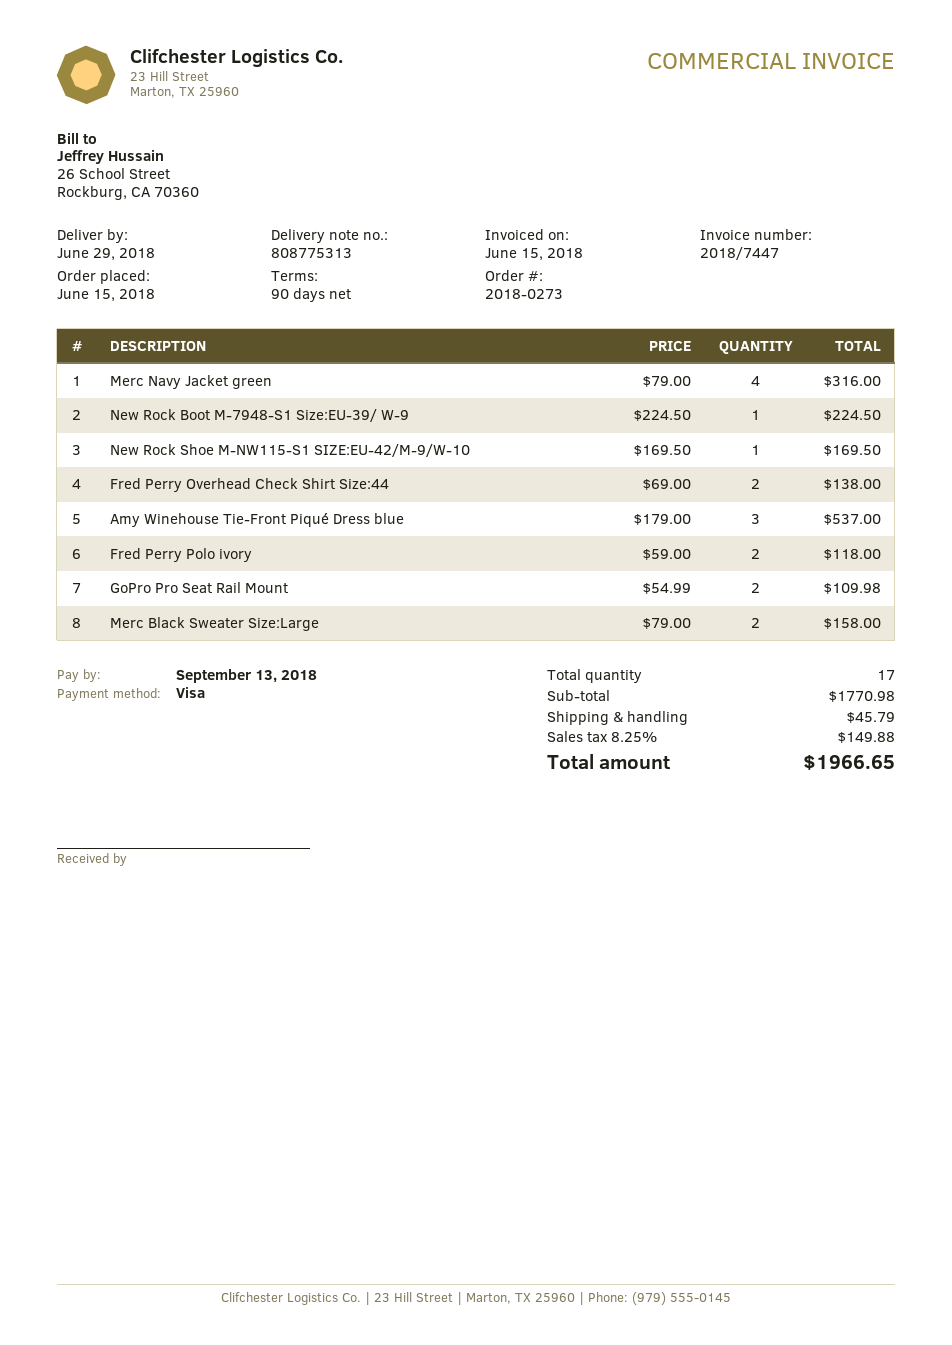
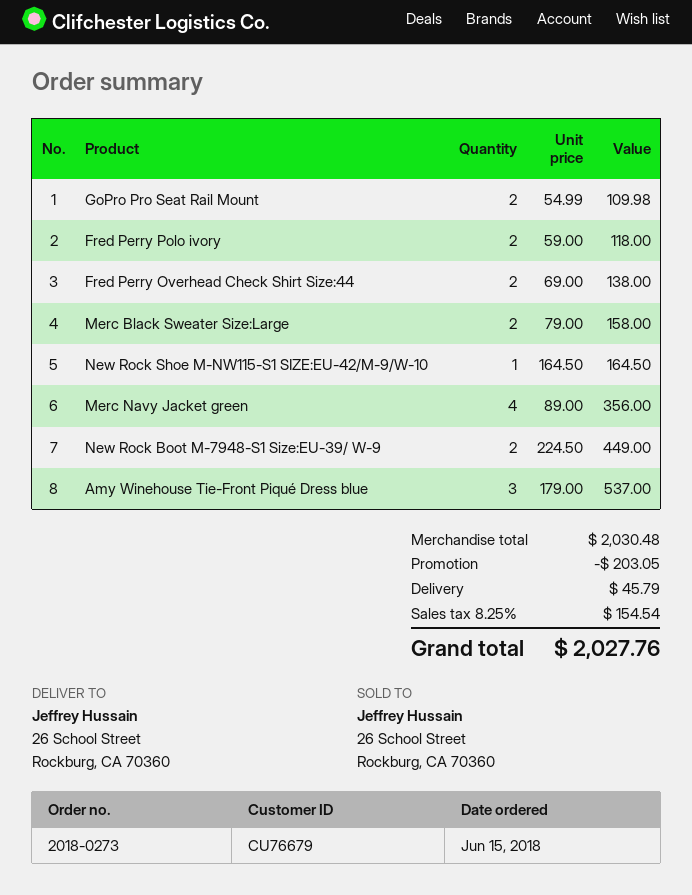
Merc Navy Jacket green: 4 x 79.00 = 316.00 -> 4 x 89.00 = 356.00
New Rock Boot M-7948-S1 Size:EU-39/ W-9: 1 x 224.50 = 224.50 -> 2 x 224.50 = 449.00
New Rock Shoe M-NW115-S1 SIZE:EU-42/M-9/W-10: 1 x 169.50 = 169.50 -> 1 x 164.50 = 164.50
subtotal: 1770.98 -> 2030.48
discount: none -> 203.05
tax: 8.25% = 149.88 -> 8.25% = 154.54
total: 1966.65 -> 2027.76

